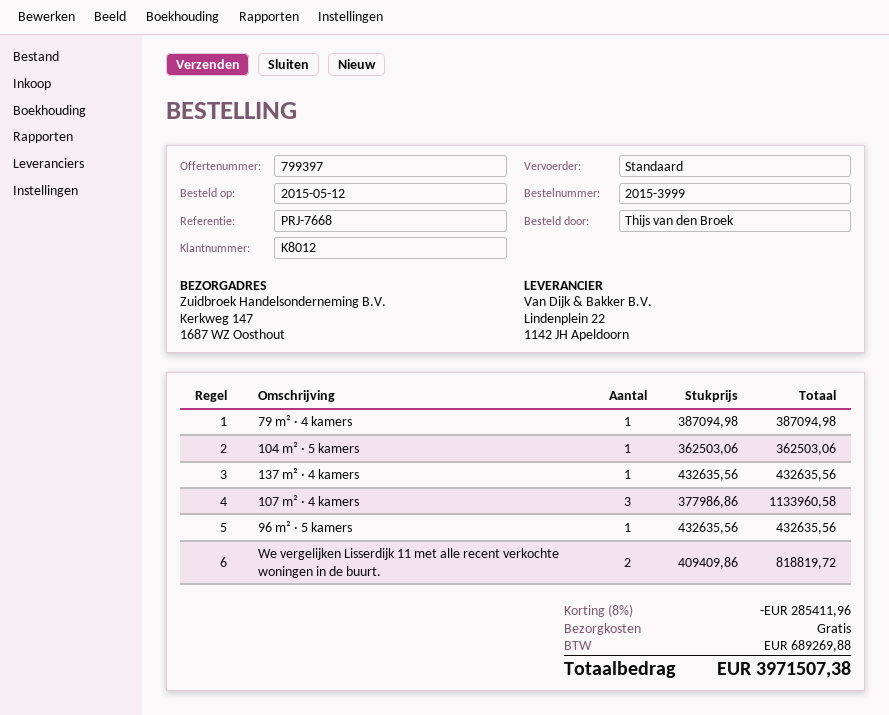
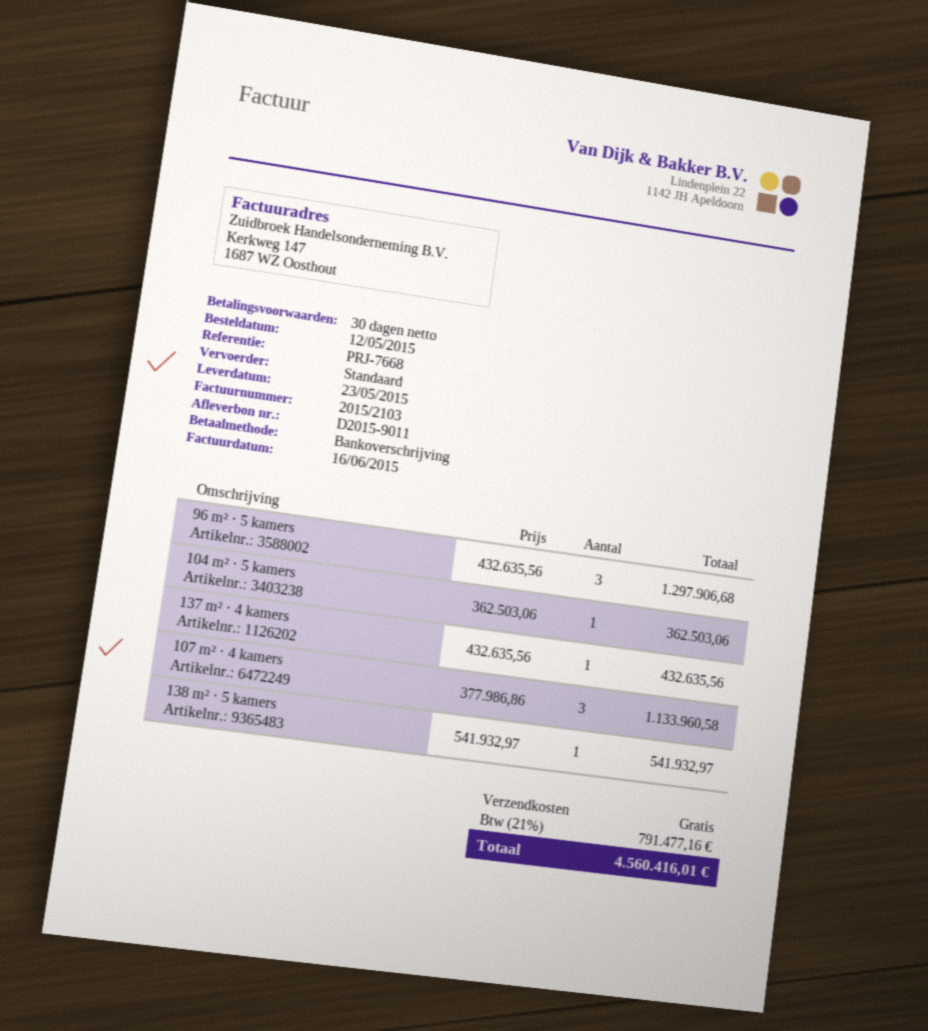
79 m² · 4 kamers: 1 x 387094.98 = 387094.98 -> none
96 m² · 5 kamers: 1 x 432635.56 = 432635.56 -> 3 x 432635.56 = 1297906.68
We vergelijken Lisserdijk 11 met alle recent verkochte woningen in de buurt.: 2 x 409409.86 = 818819.72 -> none
138 m² · 5 kamers: none -> 1 x 541932.97 = 541932.97
discount: 8% = 285411.96 -> none
tax: 689269.88 -> 791477.16
total: 3971507.38 -> 4560416.01

